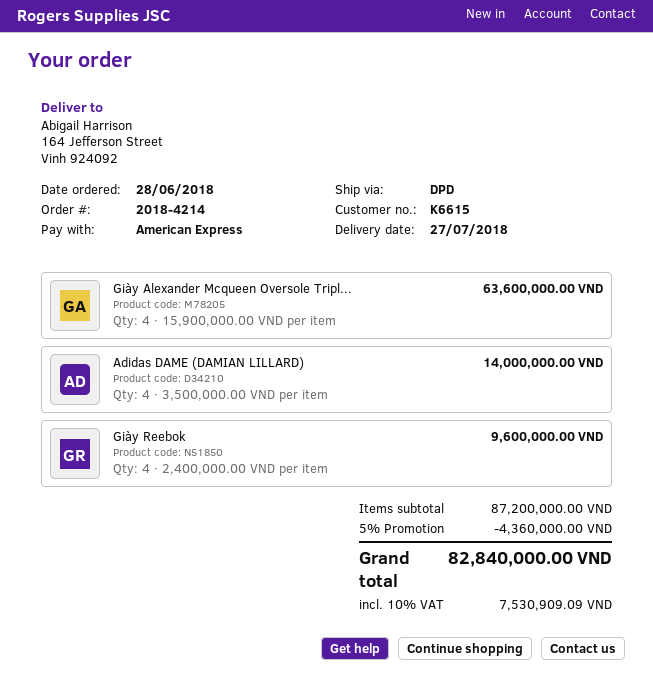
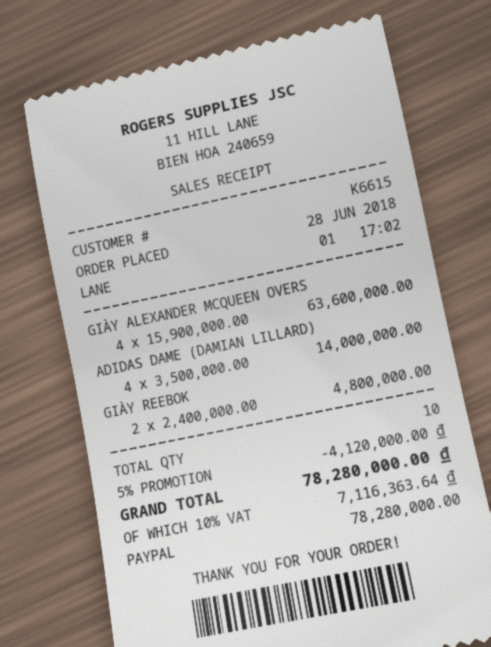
payment method: American Express -> PayPal
Giày Reebok: 4 x 2400000.00 = 9600000.00 -> 2 x 2400000.00 = 4800000.00
discount: 5% = 4360000.00 -> 5% = 4120000.00
tax: 10% = 7530909.09 -> 10% = 7116363.64
total: 82840000.00 -> 78280000.00

